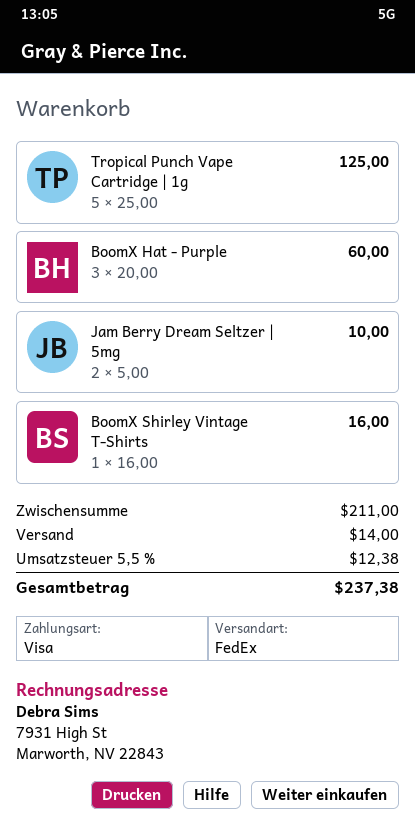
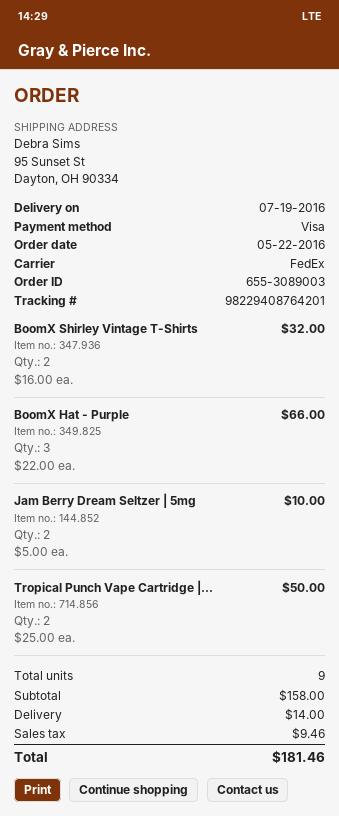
Tropical Punch Vape Cartridge | 1g: 5 x 25.00 = 125.00 -> 2 x 25.00 = 50.00
BoomX Hat - Purple: 3 x 20.00 = 60.00 -> 3 x 22.00 = 66.00
BoomX Shirley Vintage T-Shirts: 1 x 16.00 = 16.00 -> 2 x 16.00 = 32.00
subtotal: 211.00 -> 158.00
tax: 12.38 -> 9.46
total: 237.38 -> 181.46

